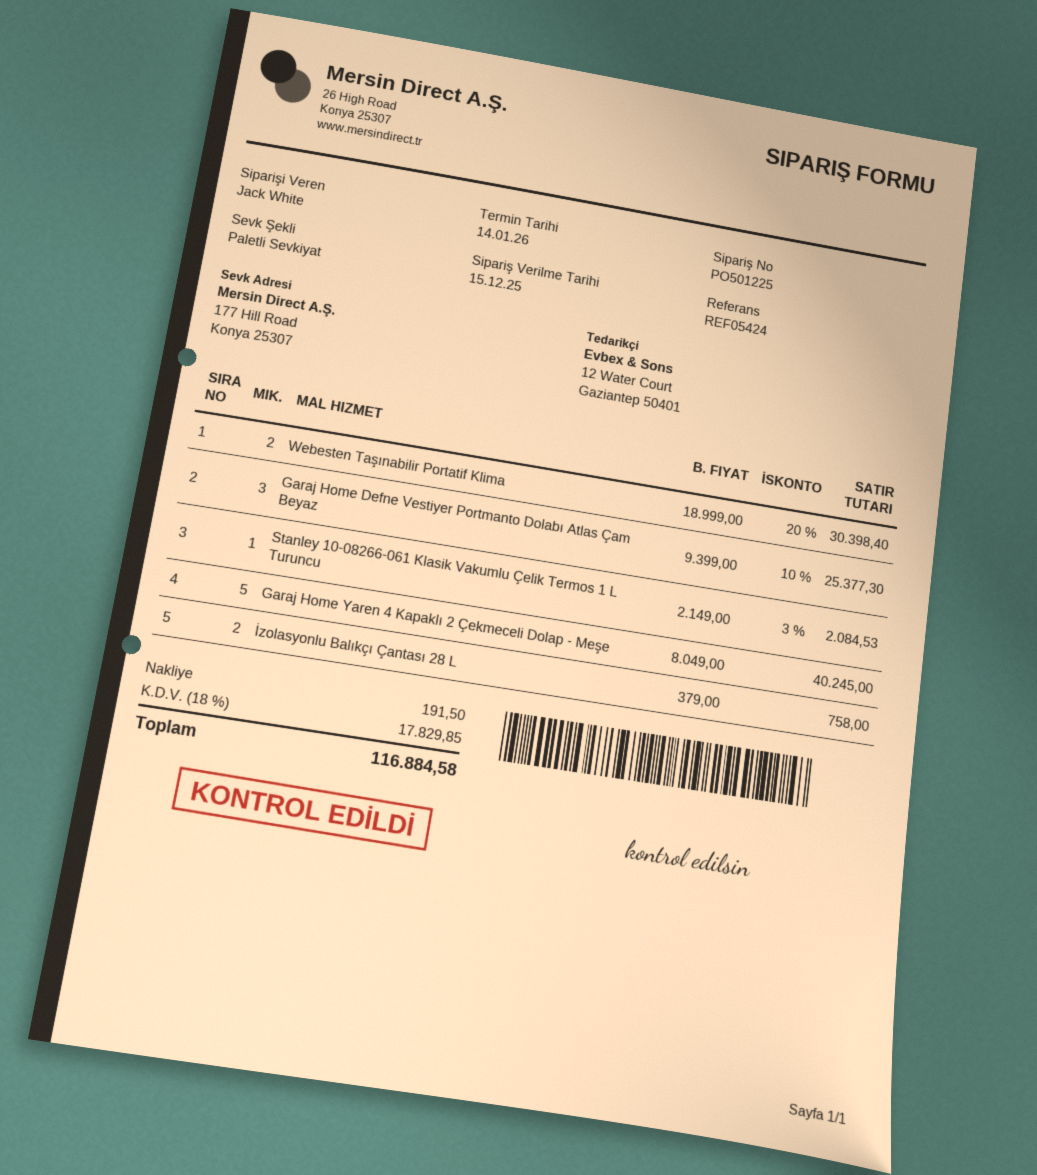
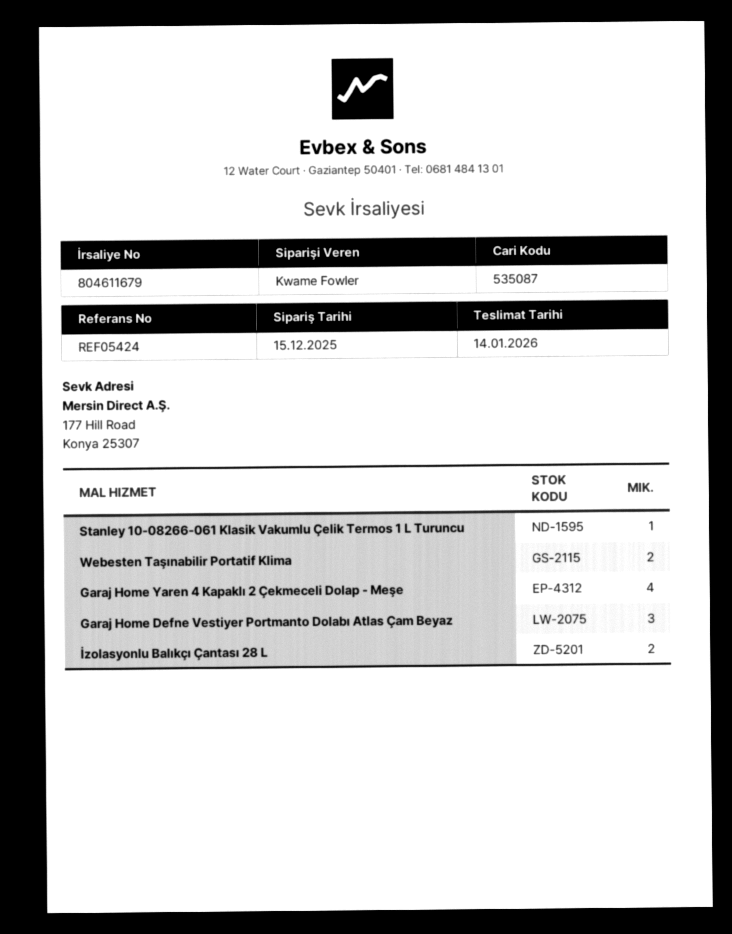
ordered by: Jack White -> Kwame Fowler
Garaj Home Yaren 4 Kapaklı 2 Çekmeceli Dolap - Meşe: 5 -> 4

